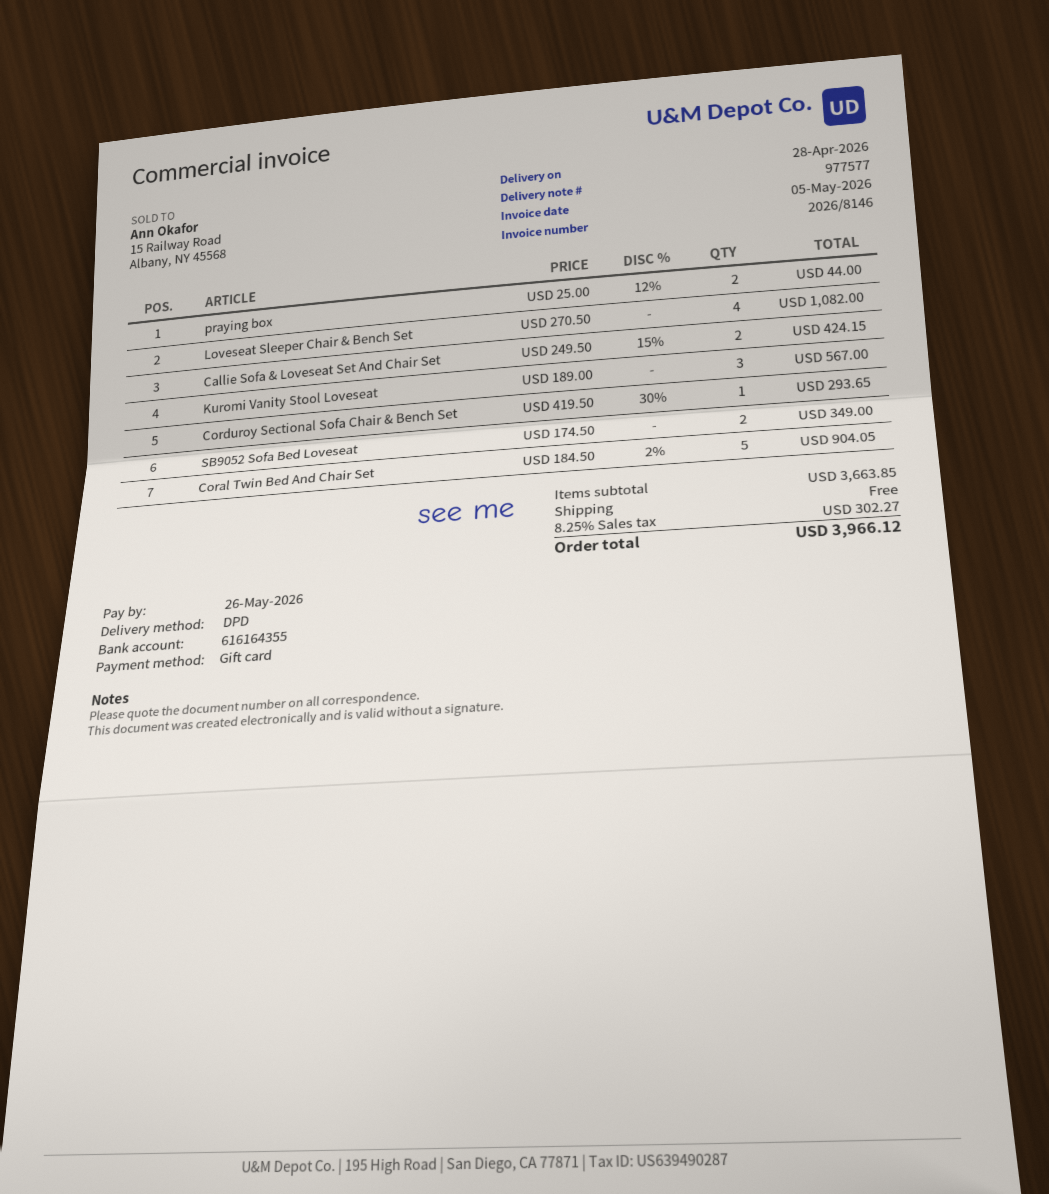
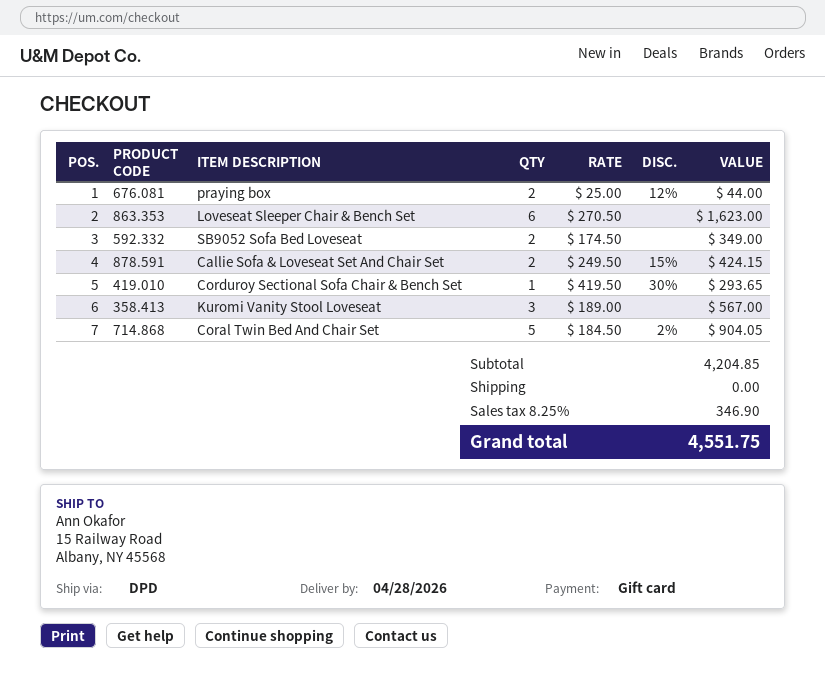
Loveseat Sleeper Chair & Bench Set: 4 x 270.50 = 1082.00 -> 6 x 270.50 = 1623.00
subtotal: 3663.85 -> 4204.85
tax: 8.25% = 302.27 -> 8.25% = 346.90
total: 3966.12 -> 4551.75

